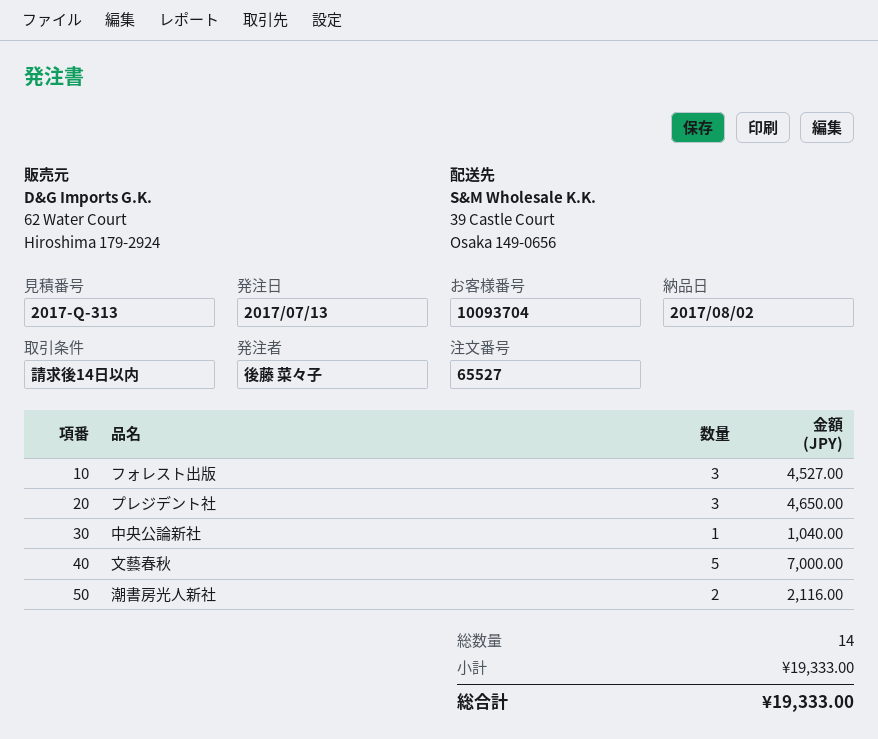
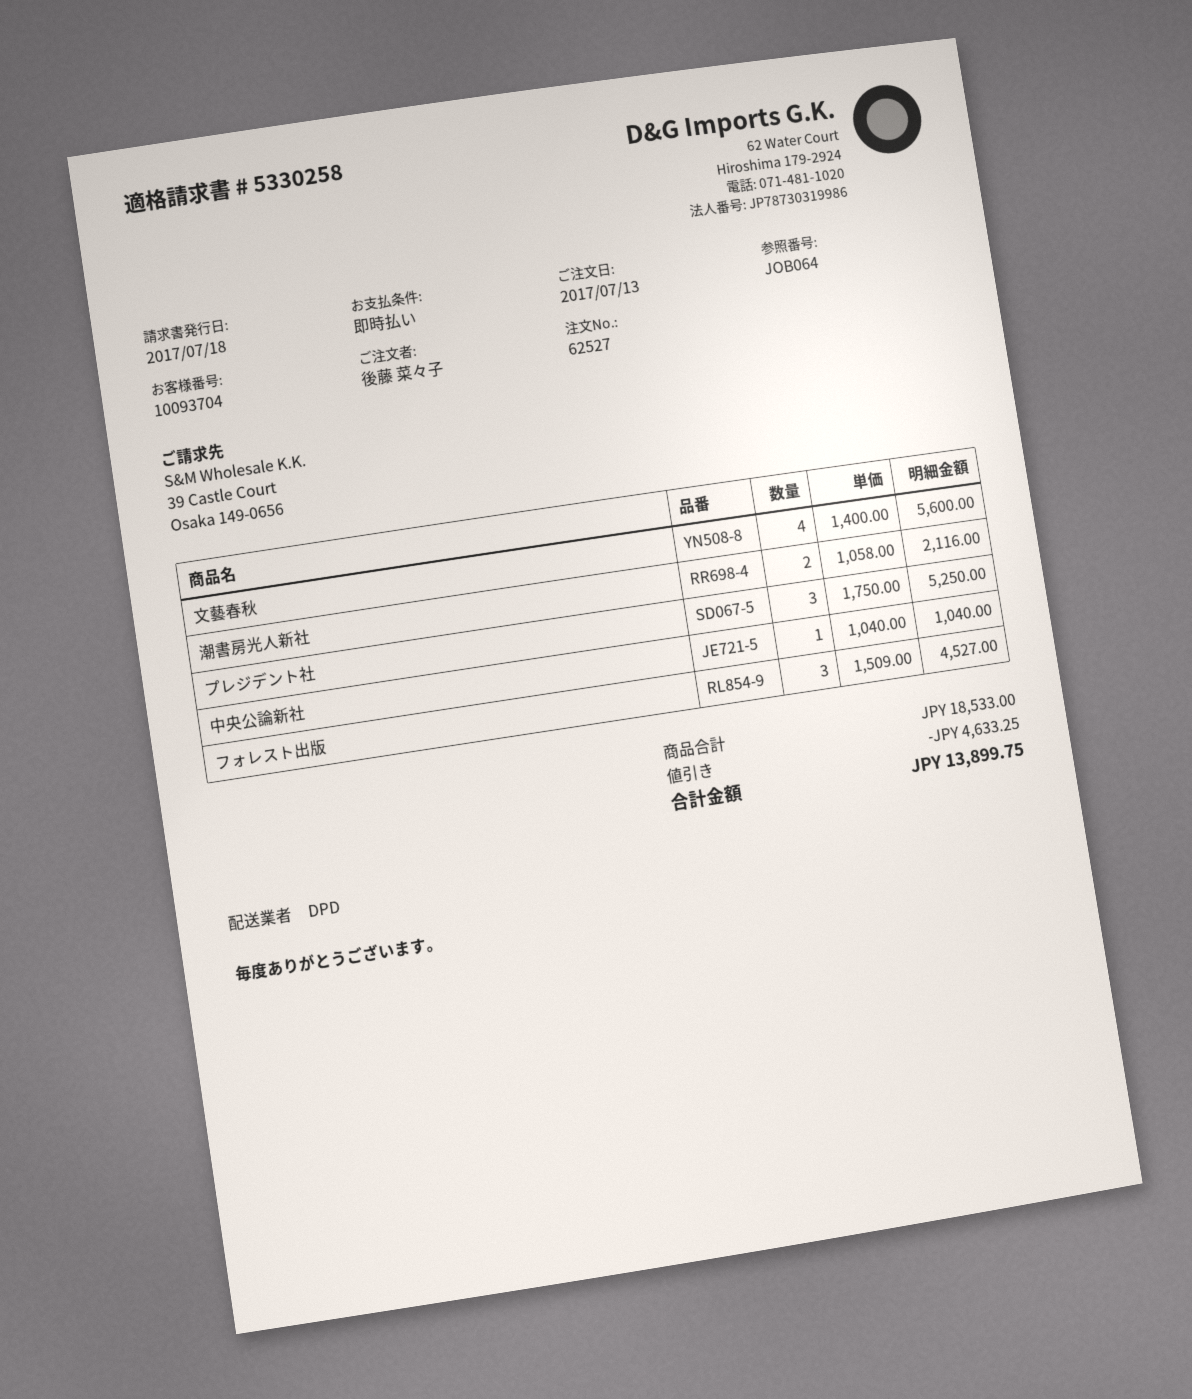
order number: 65527 -> 62527
payment terms: 14 days -> on receipt
プレジデント社: 3 for 4650.00 -> 3 for 5250.00
文藝春秋: 5 for 7000.00 -> 4 for 5600.00
subtotal: 19333.00 -> 18533.00
discount: none -> 4633.25
total: 19333.00 -> 13899.75

